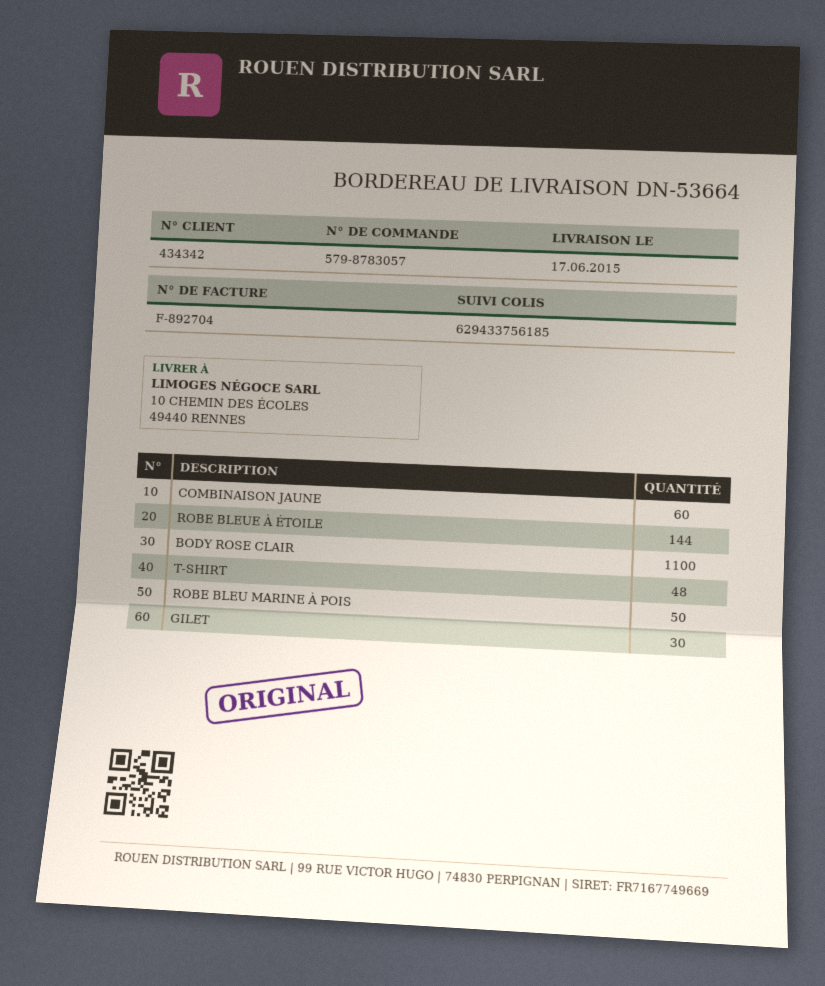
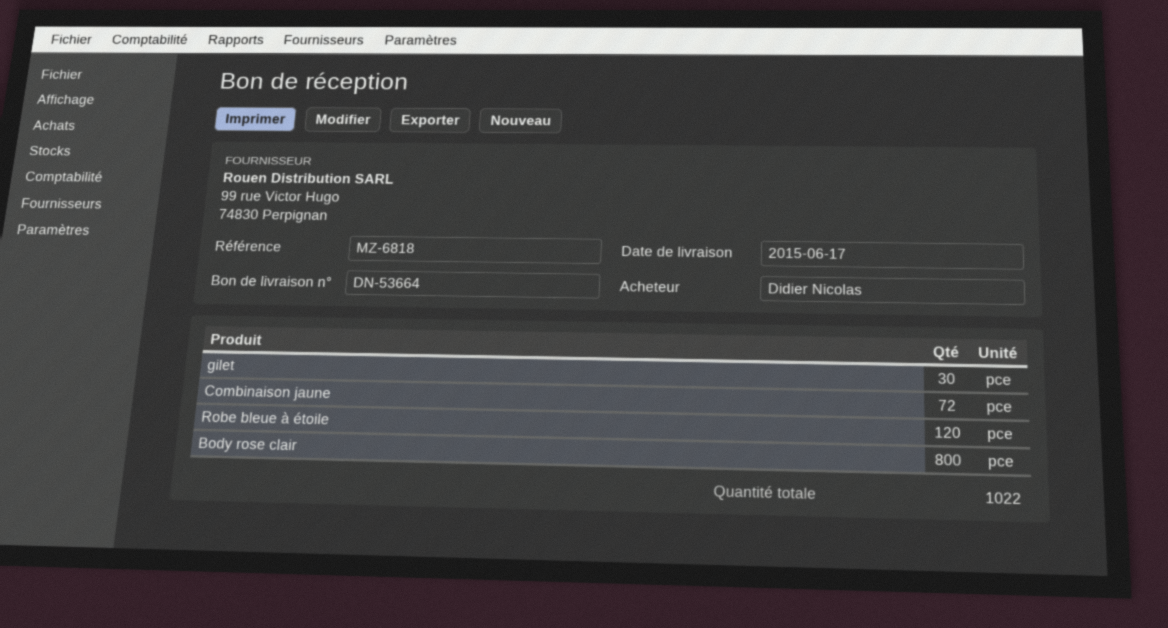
COMBINAISON JAUNE: 60 -> 72
ROBE BLEUE À ÉTOILE: 144 -> 120
BODY ROSE CLAIR: 1100 -> 800
T-SHIRT: 48 -> none
ROBE BLEU MARINE À POIS: 50 -> none

